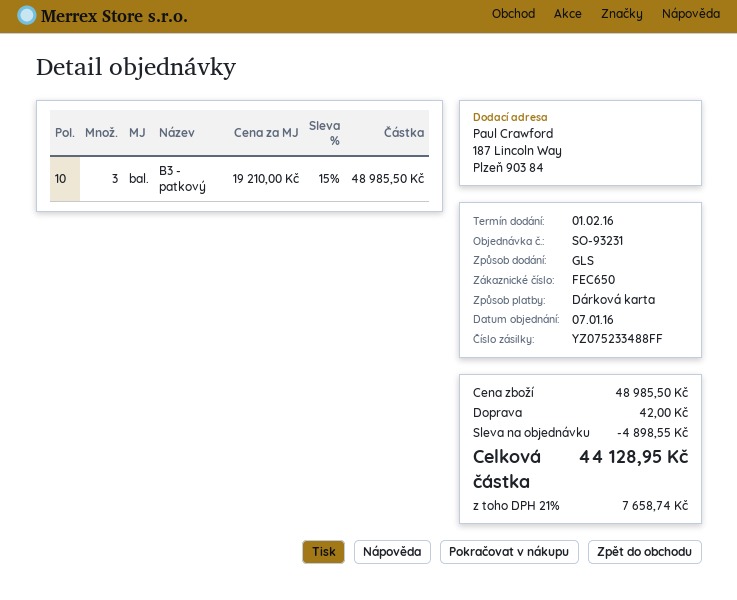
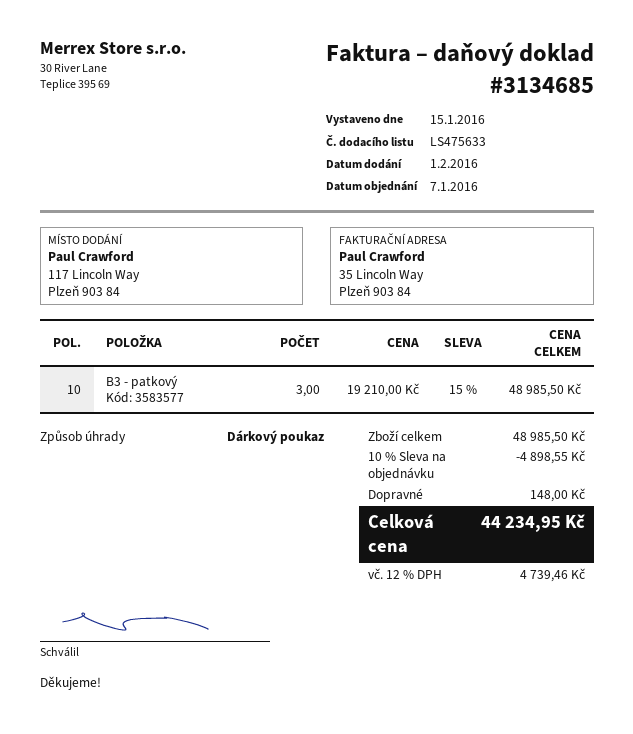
ship to: 187 Lincoln Way, Plzeň 903 84 -> 117 Lincoln Way, Plzeň 903 84
shipping: 42.00 -> 148.00
tax: 21% = 7658.74 -> 12% = 4739.46
total: 44128.95 -> 44234.95

